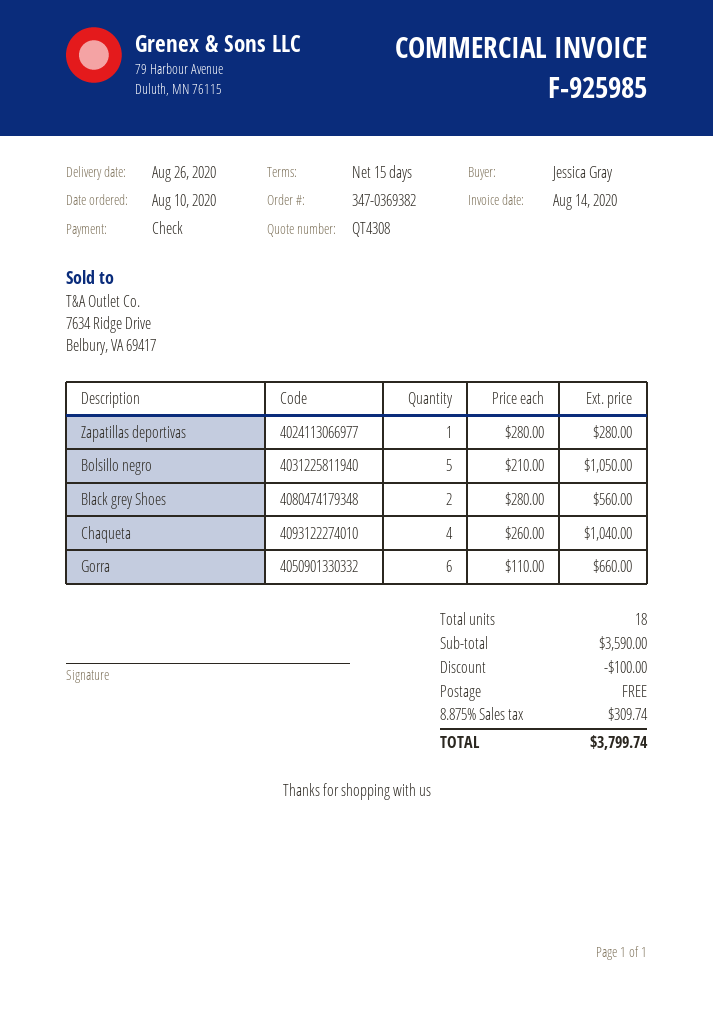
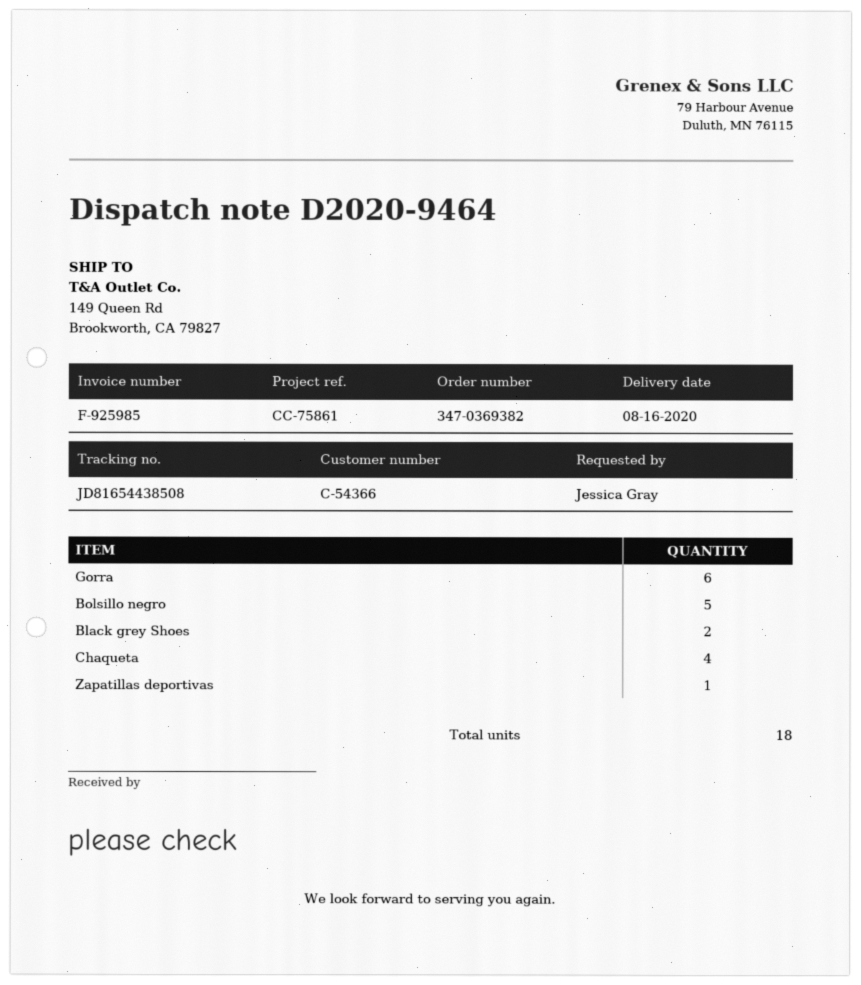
delivery date: 2020-08-26 -> 2020-08-16

